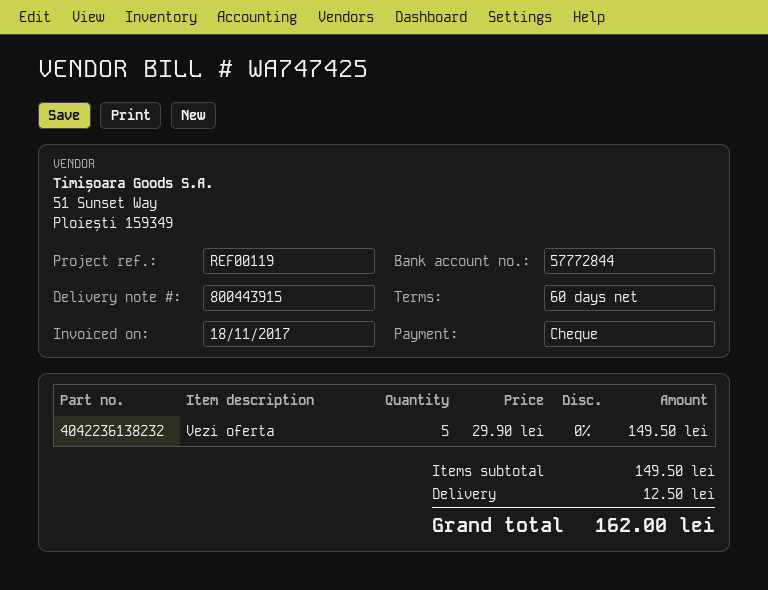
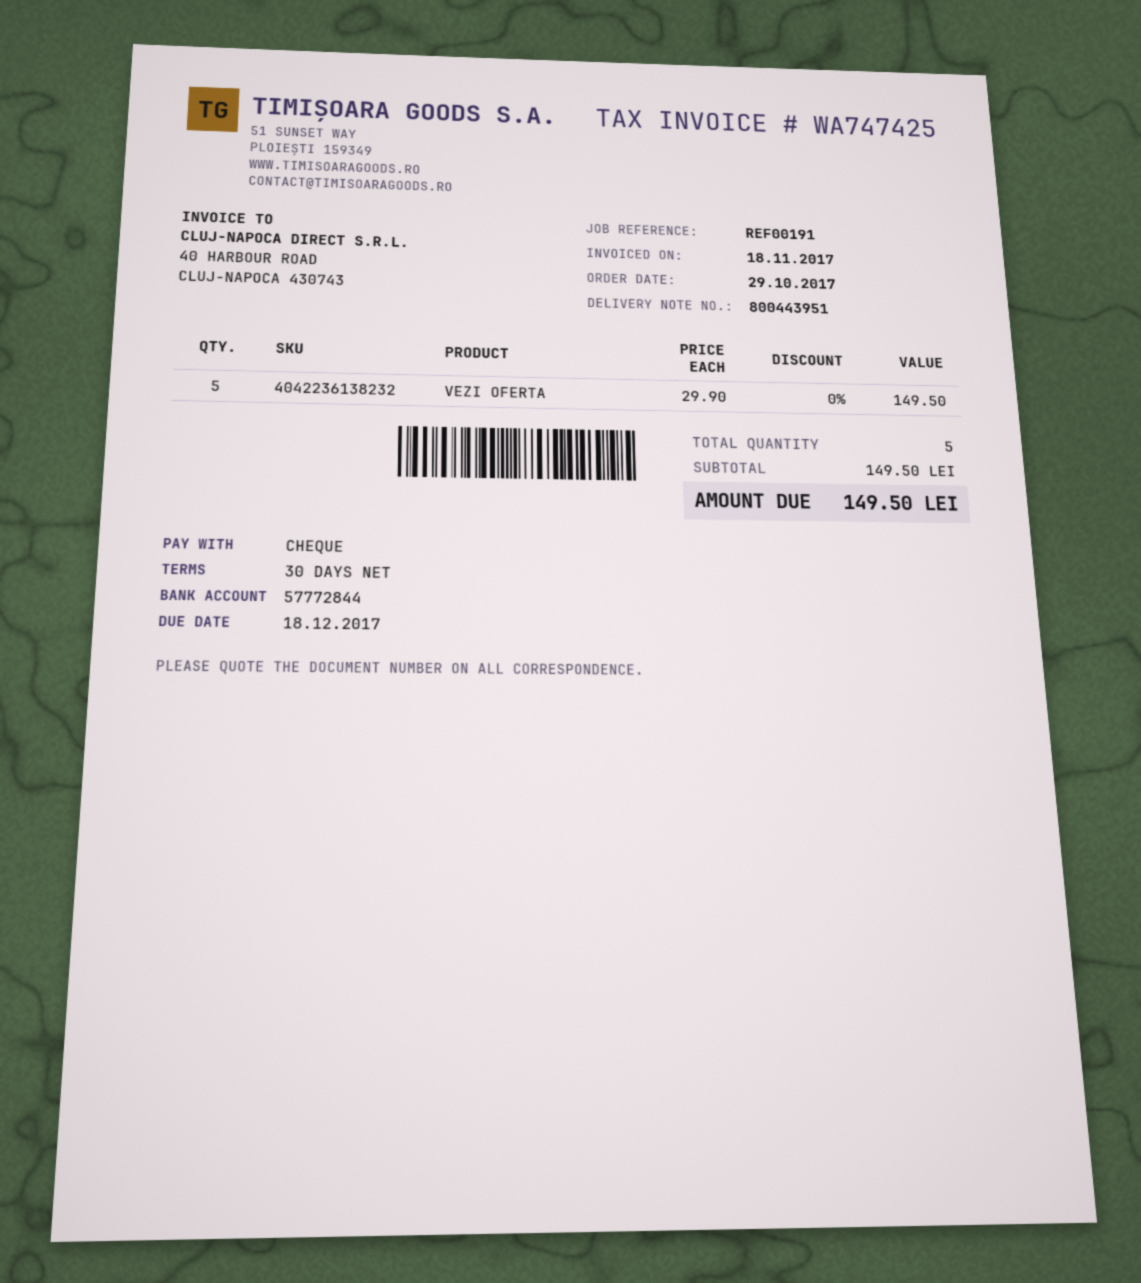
delivery note number: 800443915 -> 800443951
payment terms: 60 days -> 30 days
reference: REF00119 -> REF00191
shipping: 12.50 -> none
total: 162.00 -> 149.50

